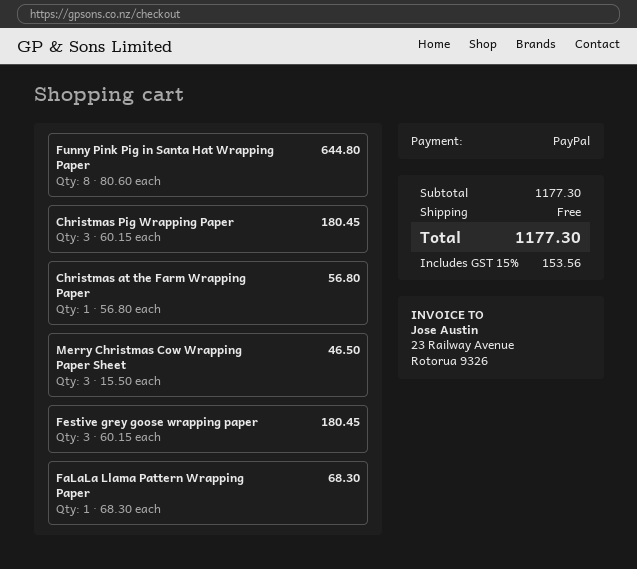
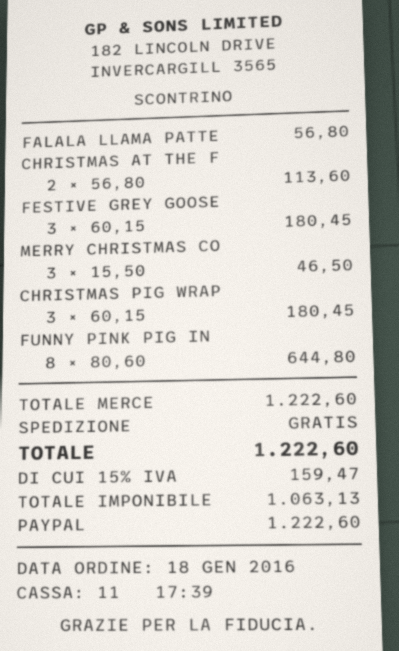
Christmas at the Farm Wrapping Paper: 1 x 56.80 = 56.80 -> 2 x 56.80 = 113.60
FaLaLa Llama Pattern Wrapping Paper: 1 x 68.30 = 68.30 -> 1 x 56.80 = 56.80
subtotal: 1177.30 -> 1222.60
tax: 15% = 153.56 -> 15% = 159.47
total: 1177.30 -> 1222.60

